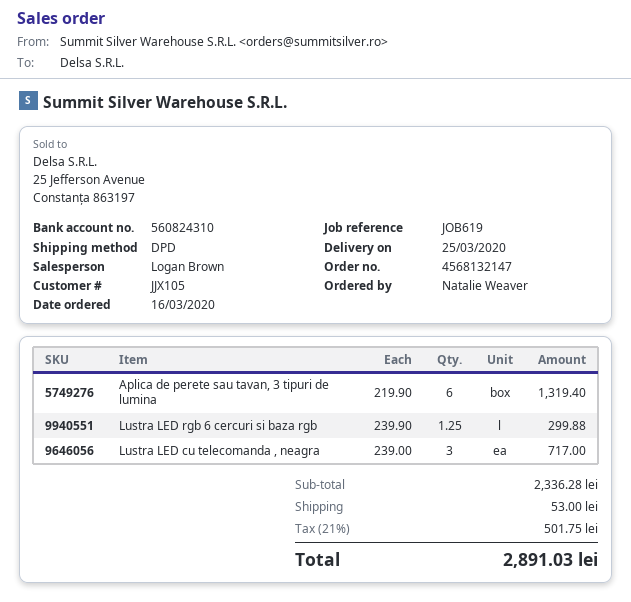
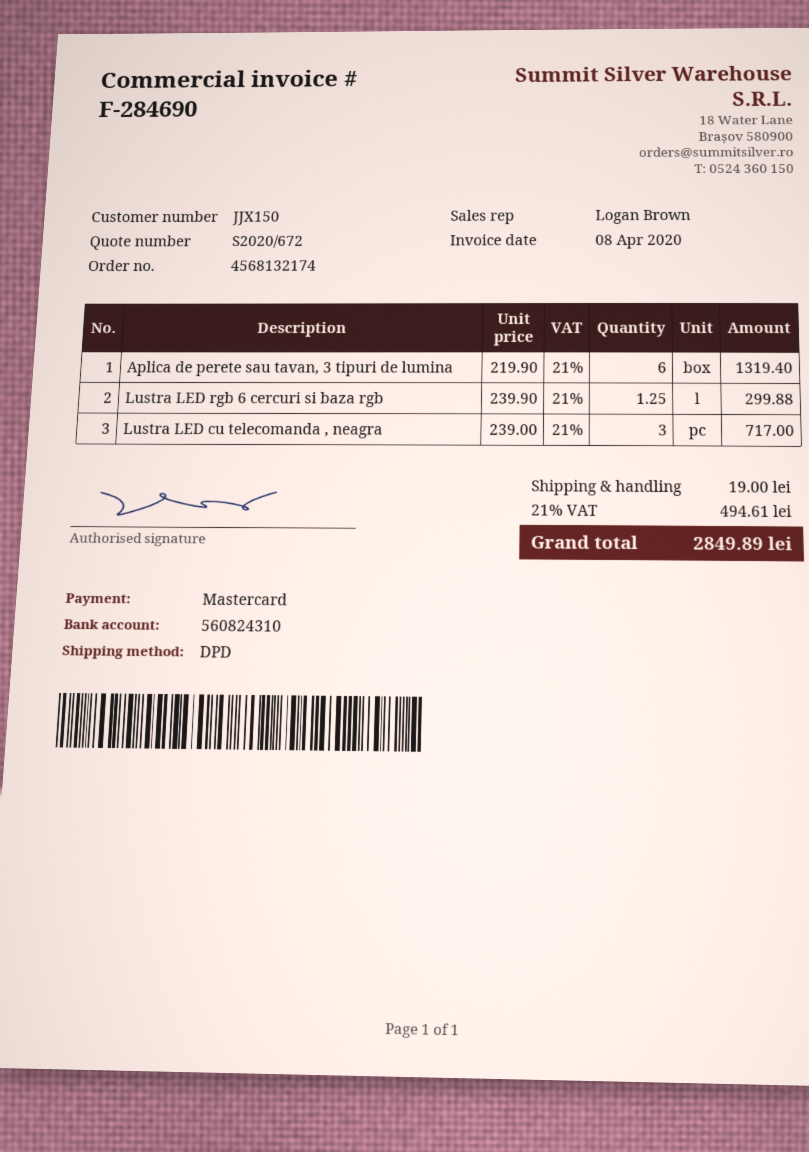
order number: 4568132147 -> 4568132174
customer number: JJX105 -> JJX150
shipping: 53.00 -> 19.00
tax: 21% = 501.75 -> 21% = 494.61
total: 2891.03 -> 2849.89

